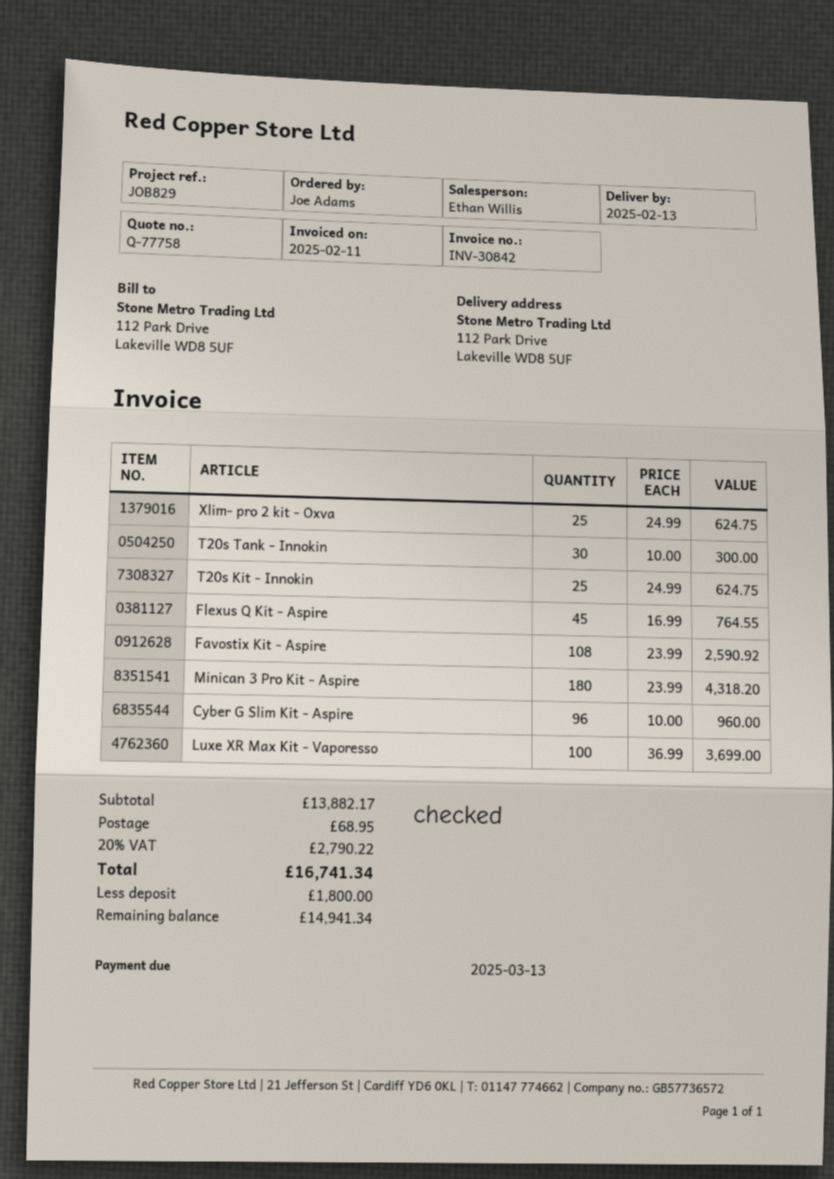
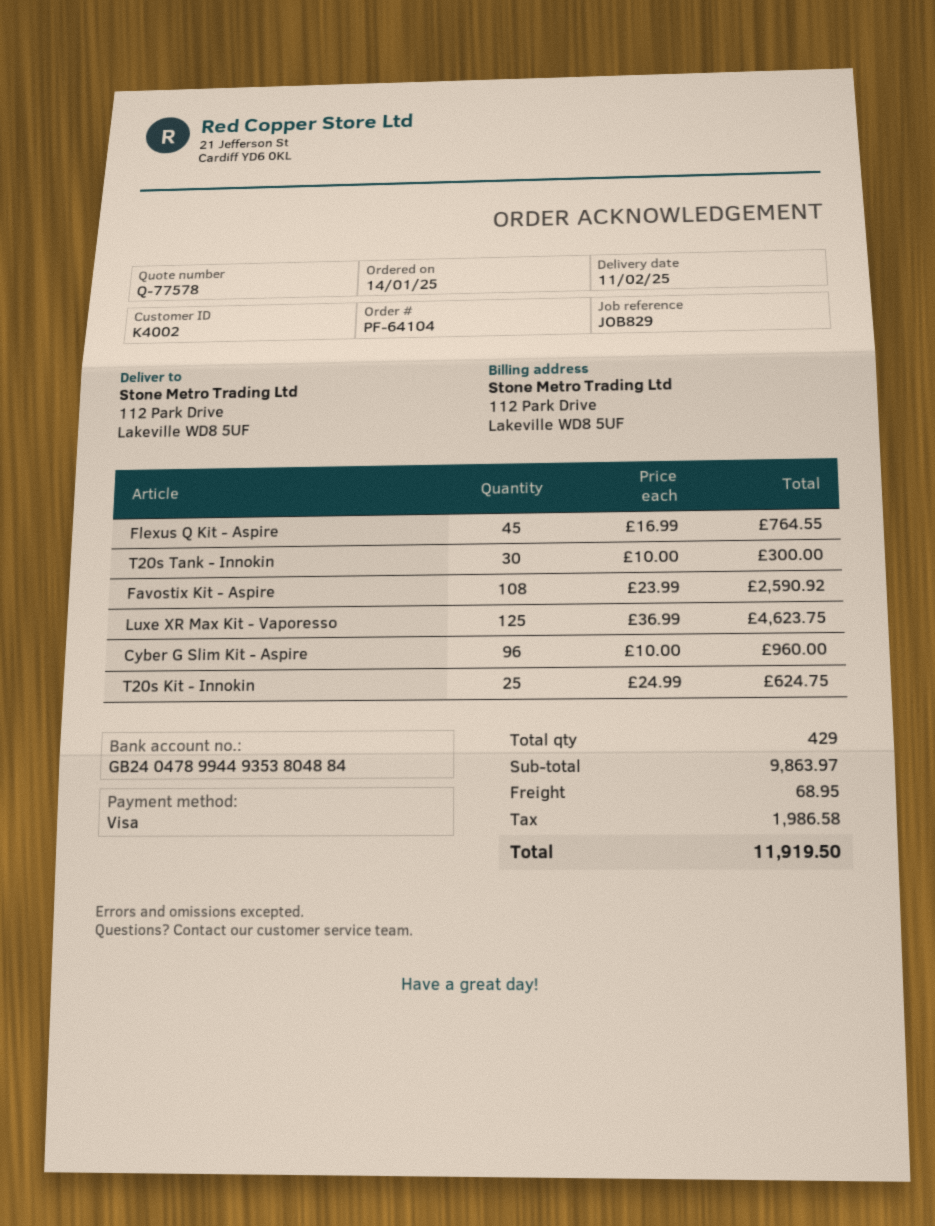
quote number: Q-77758 -> Q-77578
delivery date: 2025-02-13 -> 2025-02-11
Xlim- pro 2 kit - Oxva: 25 x 24.99 = 624.75 -> none
Minican 3 Pro Kit - Aspire: 180 x 23.99 = 4318.20 -> none
Luxe XR Max Kit - Vaporesso: 100 x 36.99 = 3699.00 -> 125 x 36.99 = 4623.75
subtotal: 13882.17 -> 9863.97
tax: 2790.22 -> 1986.58
total: 16741.34 -> 11919.50

